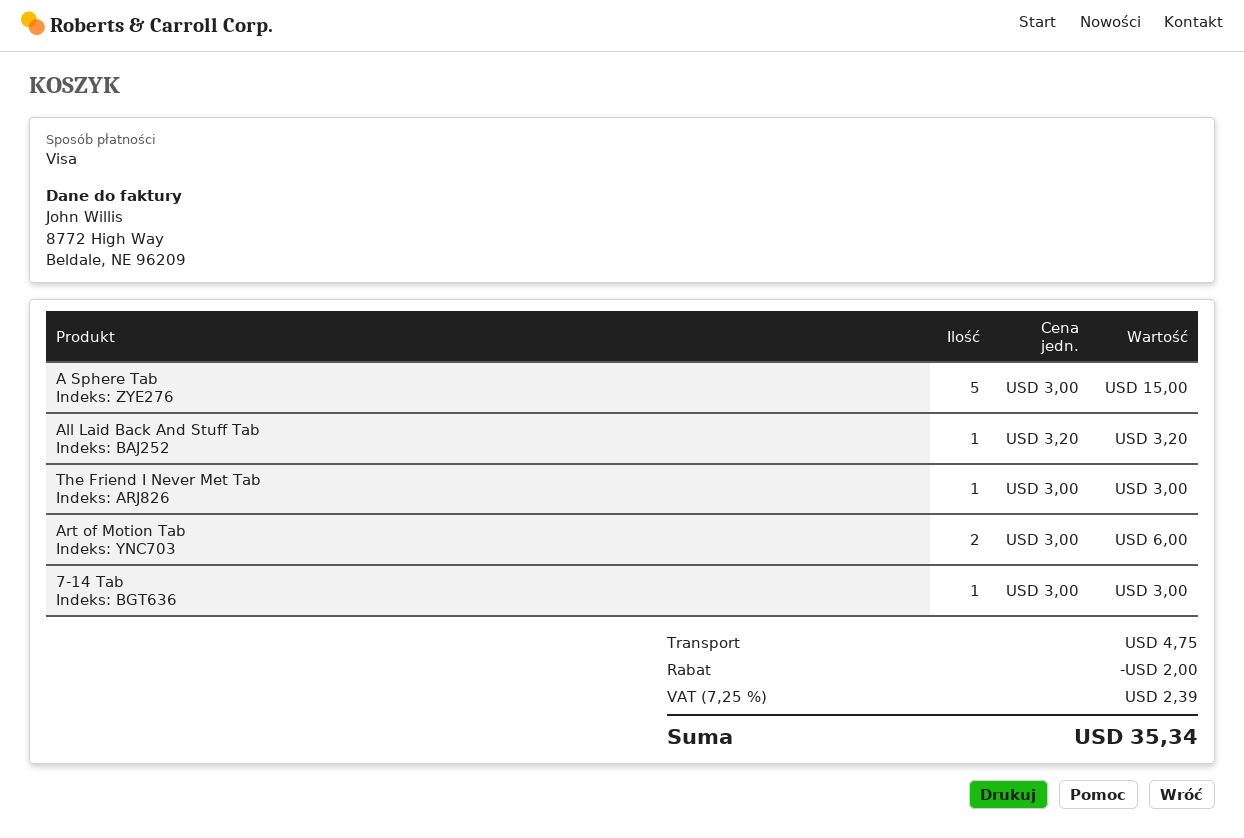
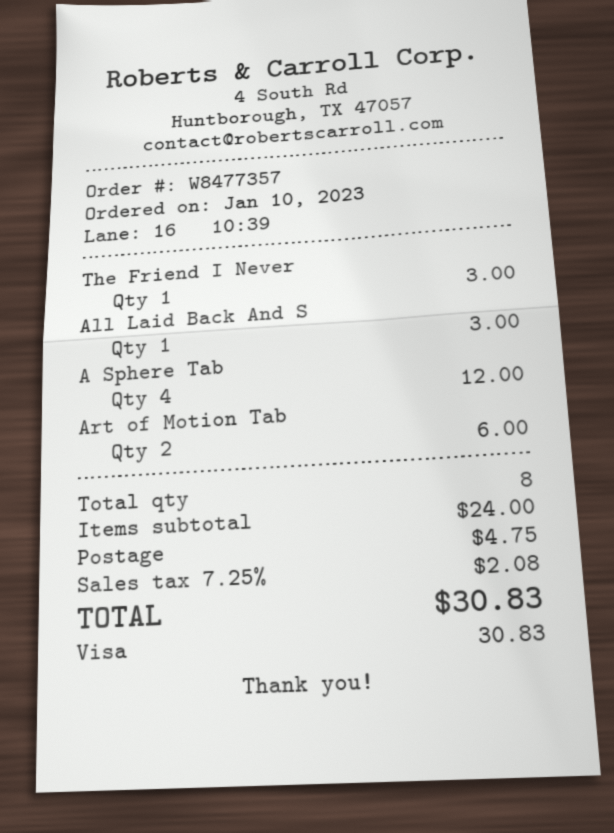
A Sphere Tab: 5 for 15.00 -> 4 for 12.00
All Laid Back And Stuff Tab: 1 for 3.20 -> 1 for 3.00
7-14 Tab: 1 for 3.00 -> none
discount: 2.00 -> none
tax: 7.25% = 2.39 -> 7.25% = 2.08
total: 35.34 -> 30.83

